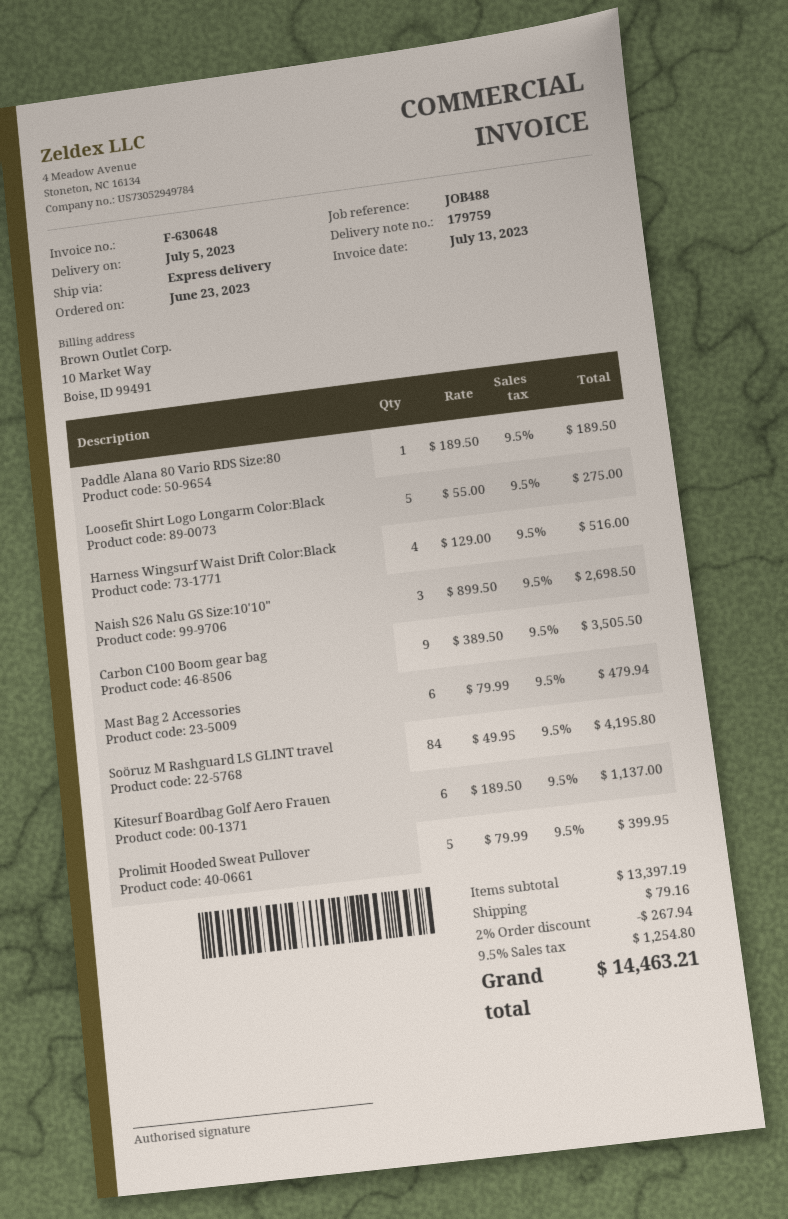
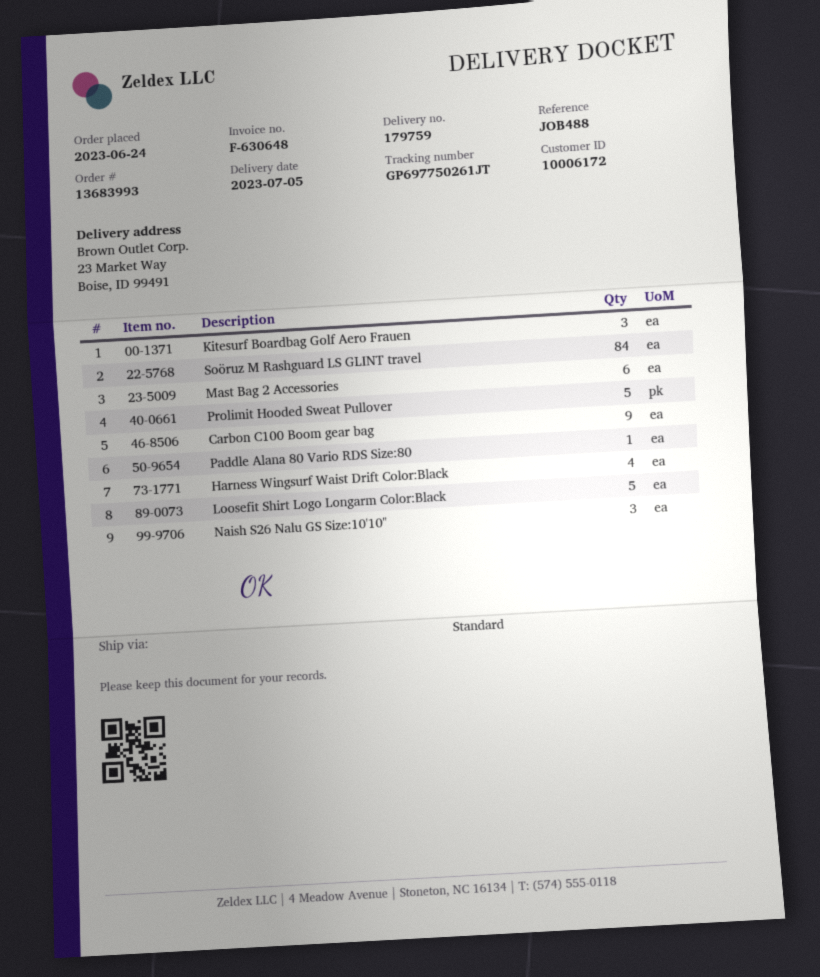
order date: 2023-06-23 -> 2023-06-24
shipping method: express -> standard
Kitesurf Boardbag Golf Aero Frauen: 6 -> 3

